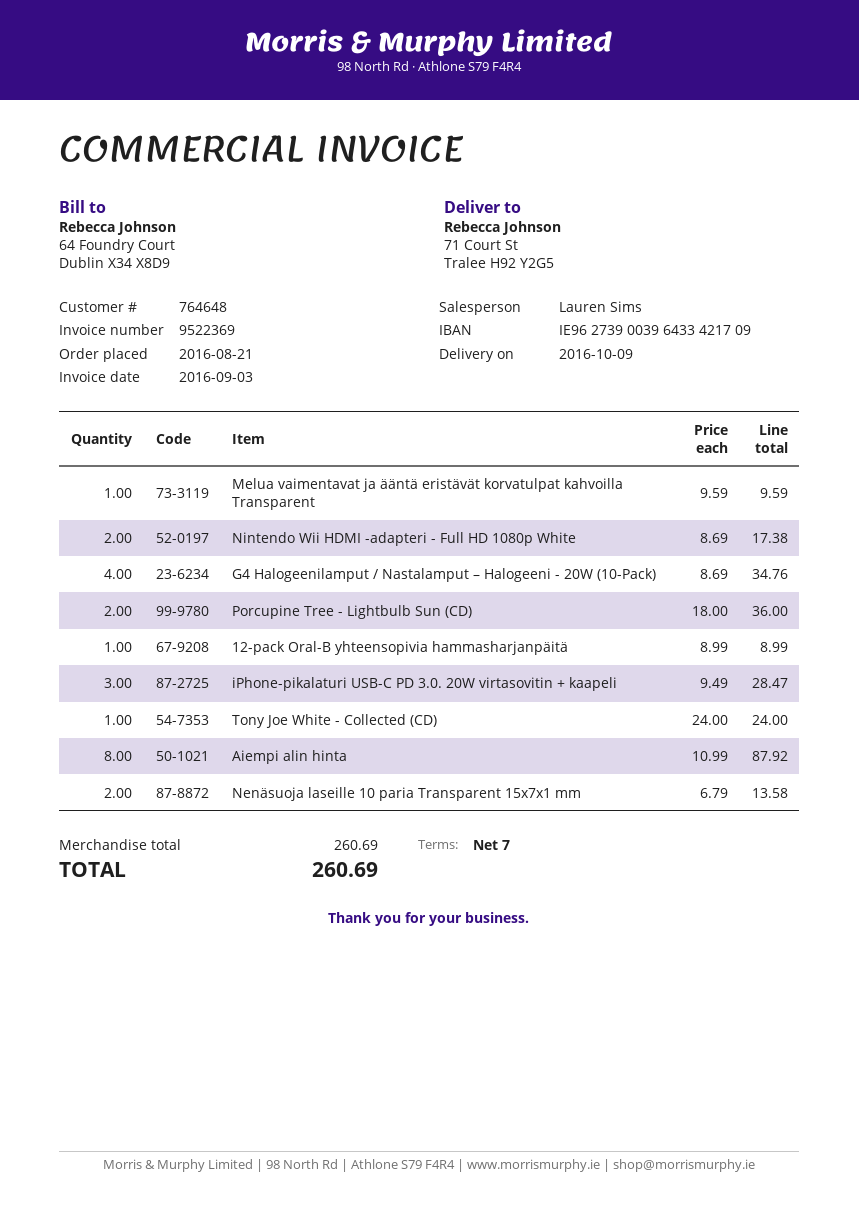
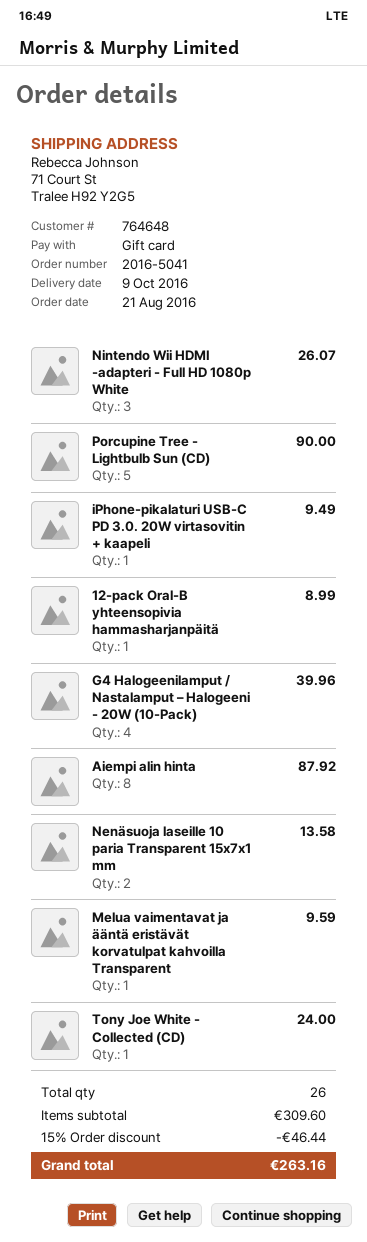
Nintendo Wii HDMI -adapteri - Full HD 1080p White: 2 for 17.38 -> 3 for 26.07
G4 Halogeenilamput / Nastalamput – Halogeeni - 20W (10-Pack): 4 for 34.76 -> 4 for 39.96
Porcupine Tree - Lightbulb Sun (CD): 2 for 36.00 -> 5 for 90.00
iPhone-pikalaturi USB-C PD 3.0. 20W virtasovitin + kaapeli: 3 for 28.47 -> 1 for 9.49
subtotal: 260.69 -> 309.60
discount: none -> 15% = 46.44
total: 260.69 -> 263.16

